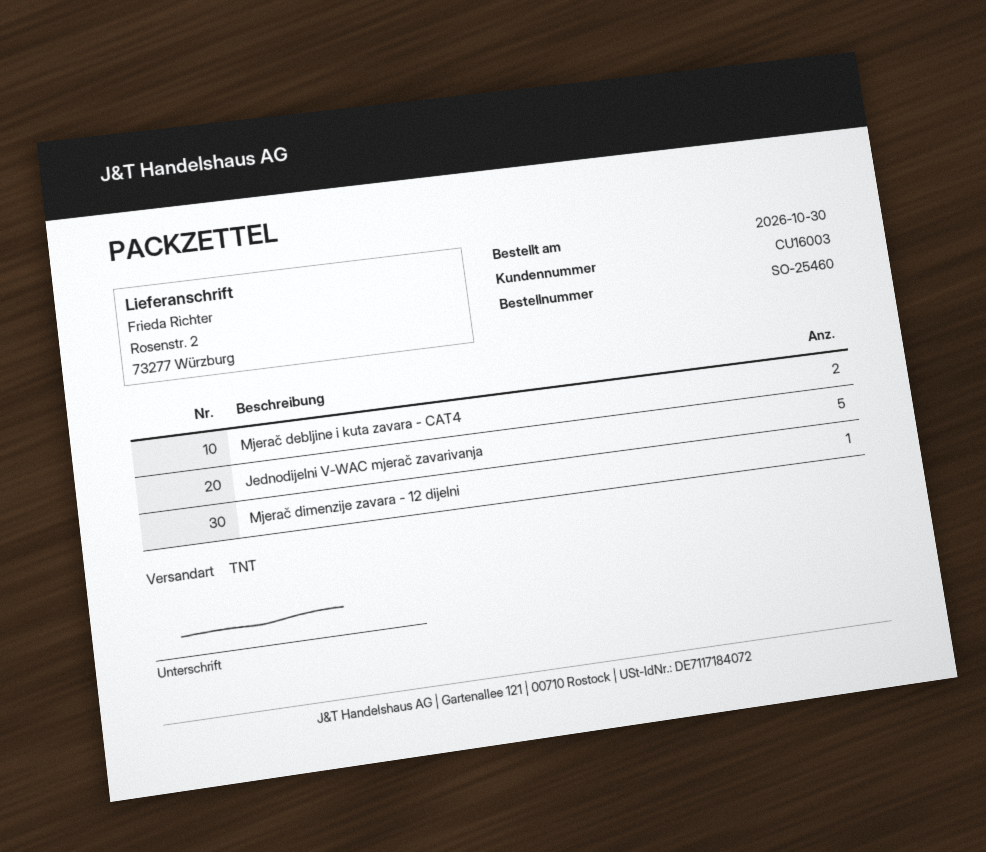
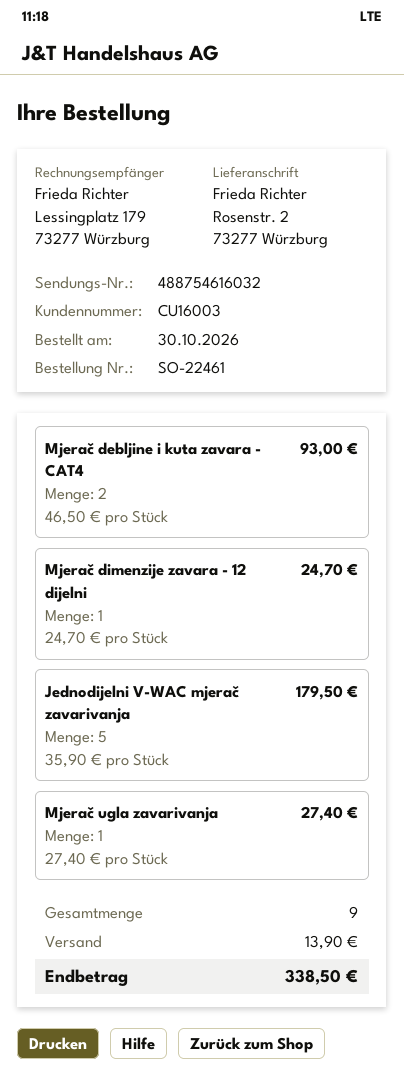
order number: SO-25460 -> SO-22461
Mjerač ugla zavarivanja: none -> 1

